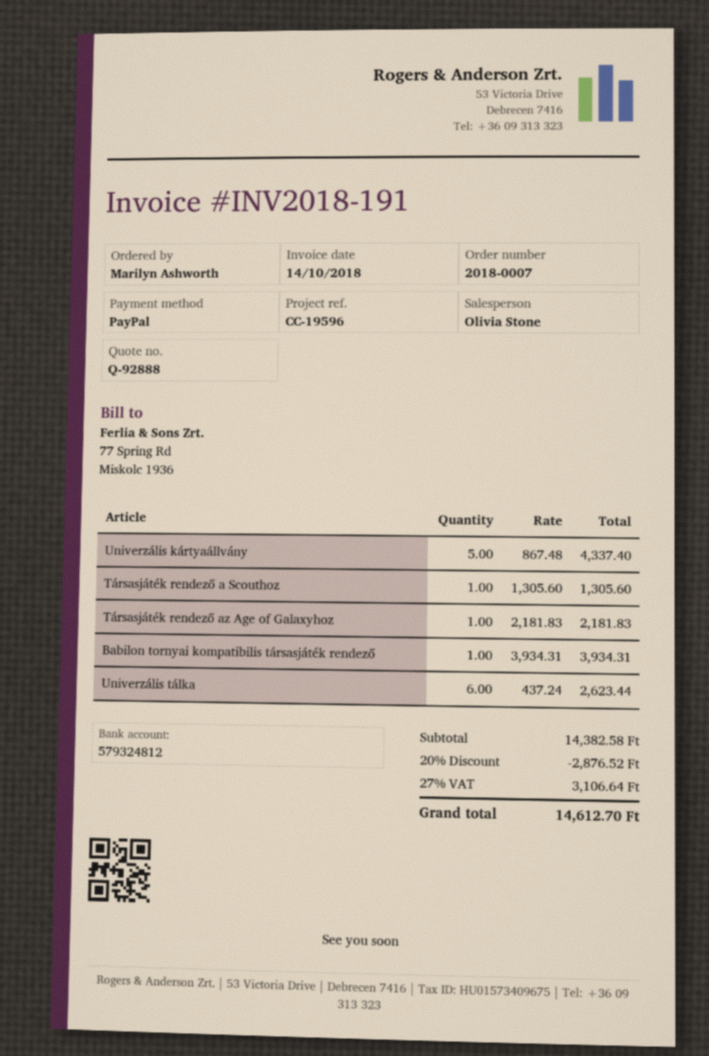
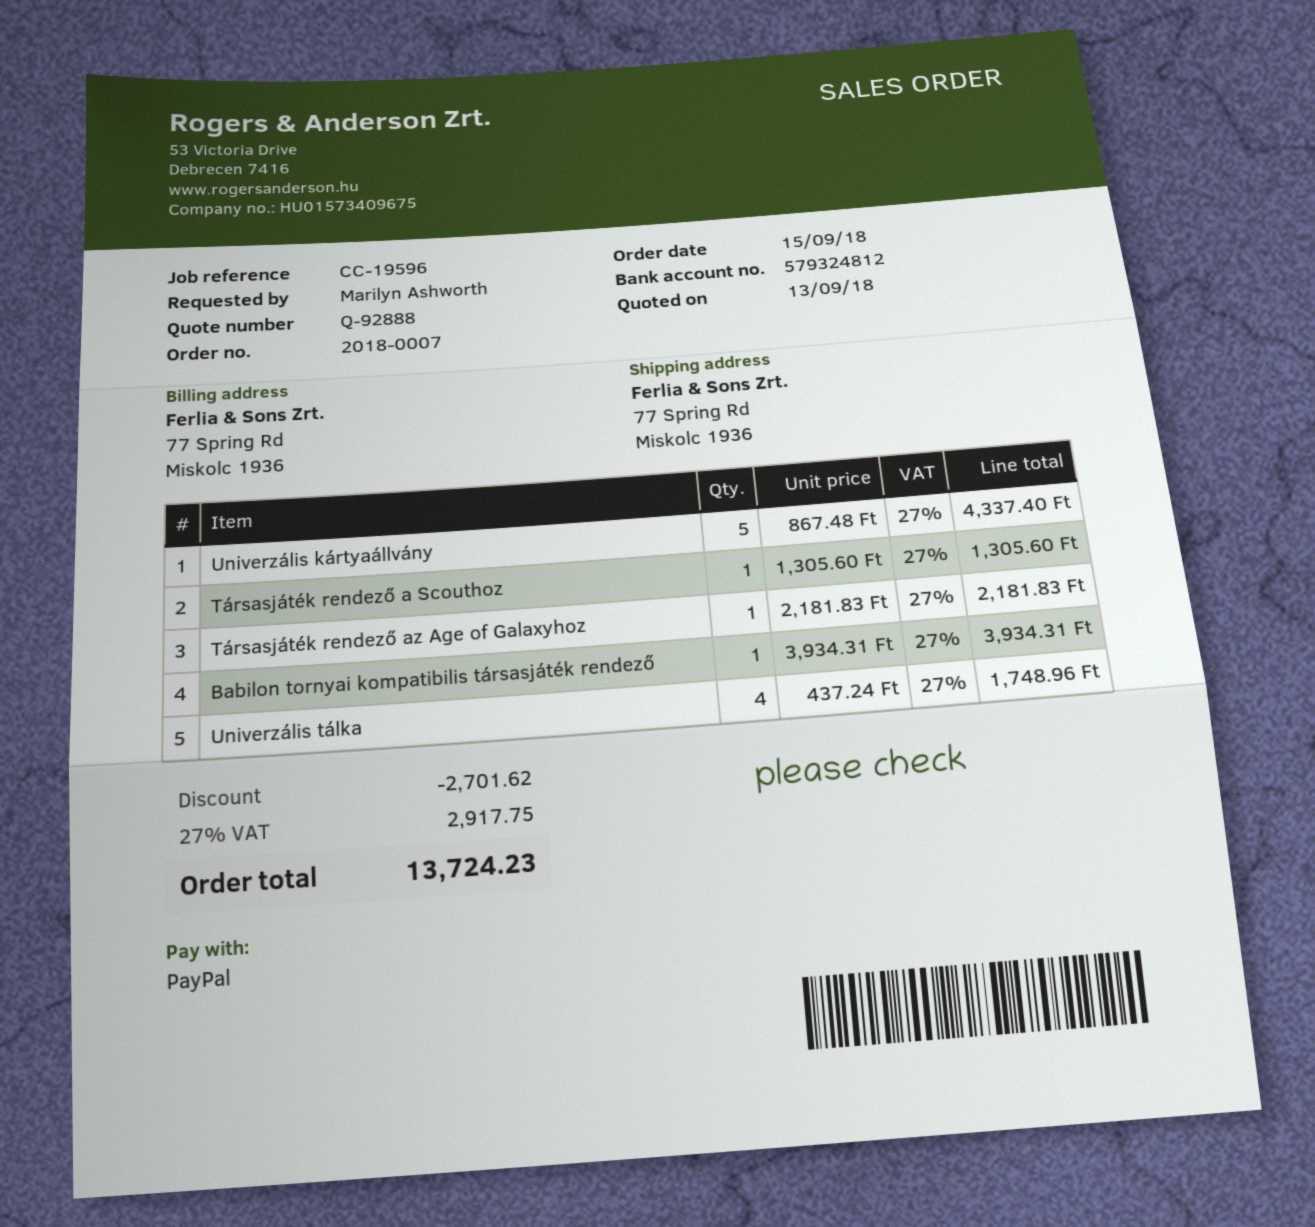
Univerzális tálka: 6 x 437.24 = 2623.44 -> 4 x 437.24 = 1748.96
discount: 2876.52 -> 2701.62
tax: 27% = 3106.64 -> 27% = 2917.75
total: 14612.70 -> 13724.23

